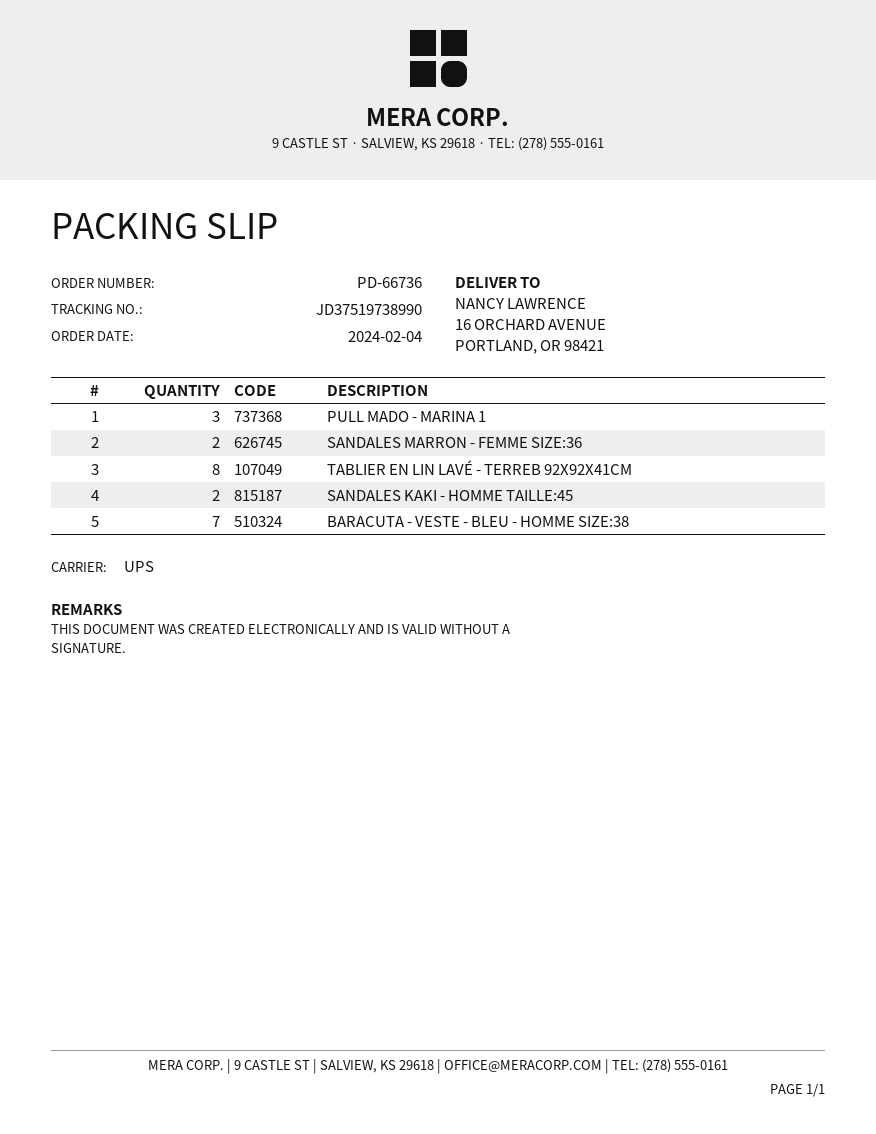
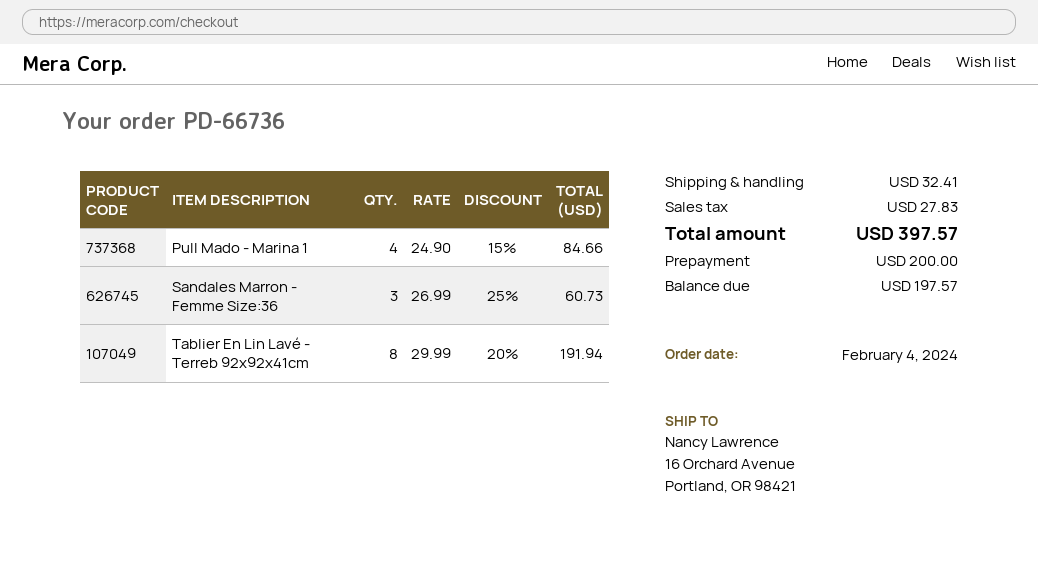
PULL MADO - MARINA 1: 3 -> 4
SANDALES MARRON - FEMME SIZE:36: 2 -> 3
SANDALES KAKI - HOMME TAILLE:45: 2 -> none
BARACUTA - VESTE - BLEU - HOMME SIZE:38: 7 -> none

